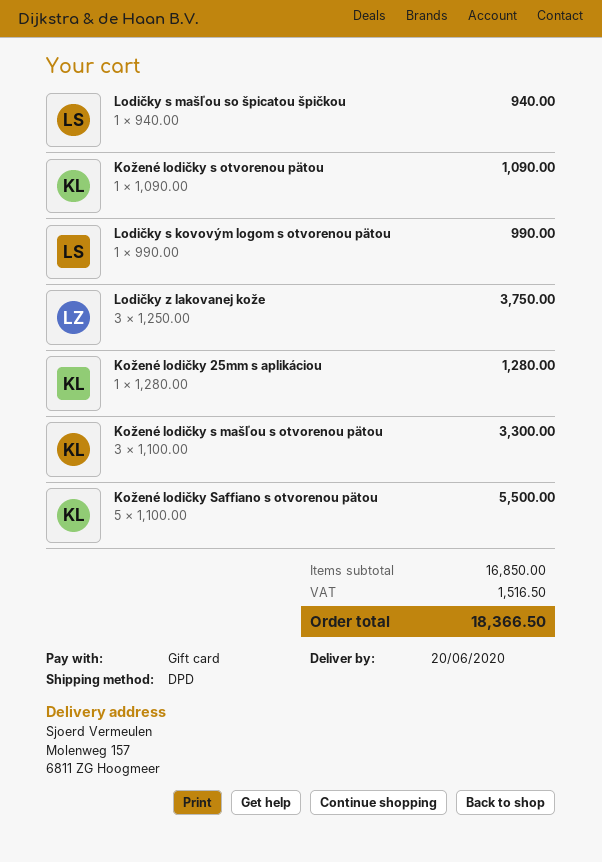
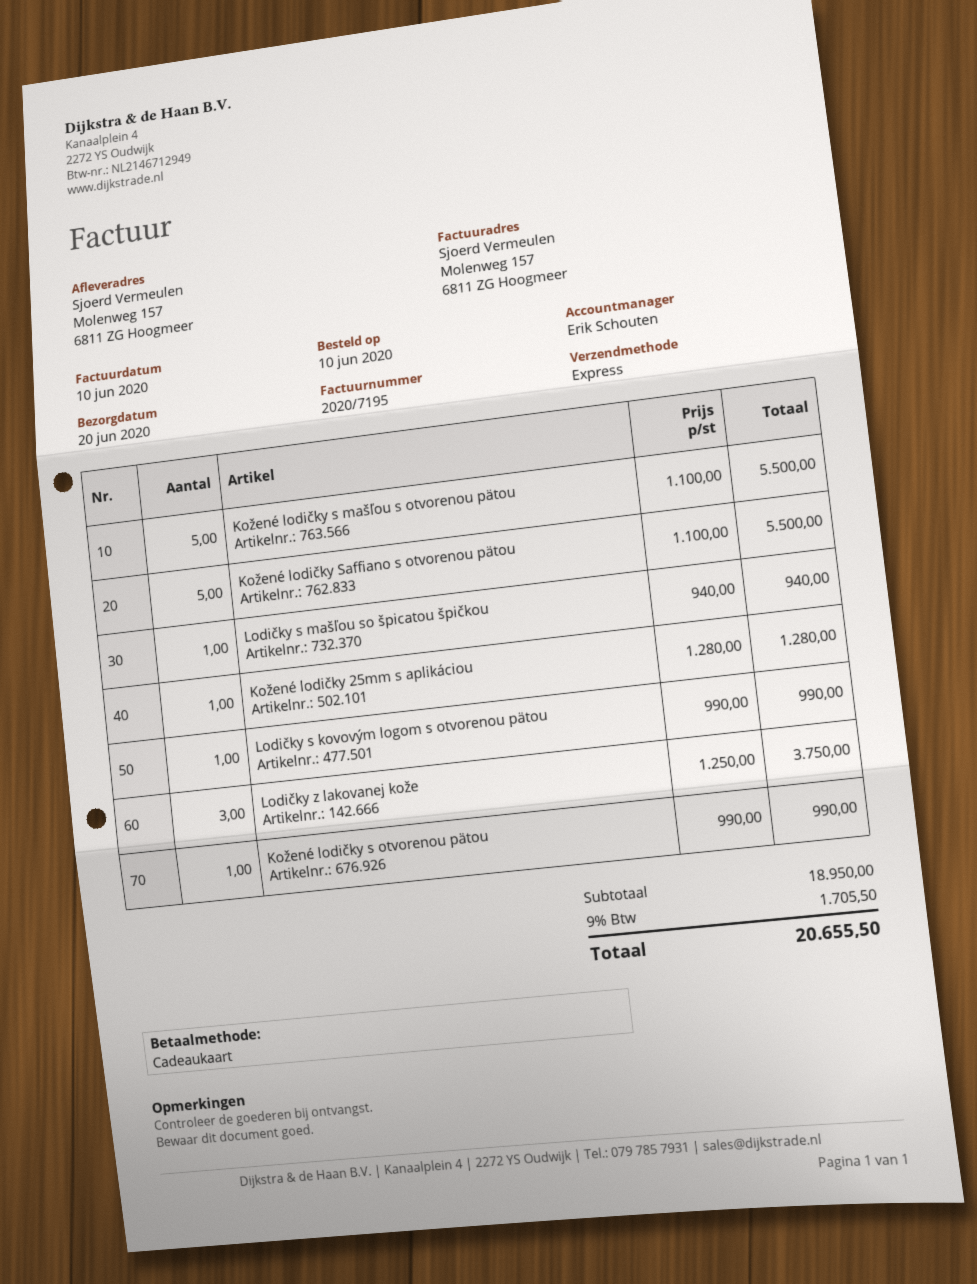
shipping method: DPD -> express
Kožené lodičky s otvorenou pätou: 1 x 1090.00 = 1090.00 -> 1 x 990.00 = 990.00
Kožené lodičky s mašľou s otvorenou pätou: 3 x 1100.00 = 3300.00 -> 5 x 1100.00 = 5500.00
subtotal: 16850.00 -> 18950.00
tax: 1516.50 -> 1705.50
total: 18366.50 -> 20655.50

